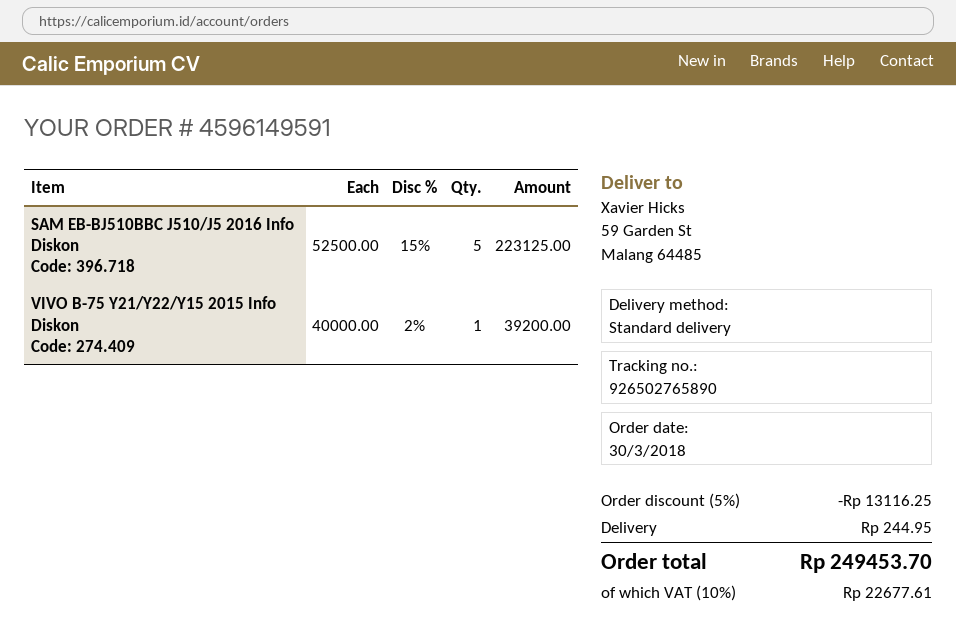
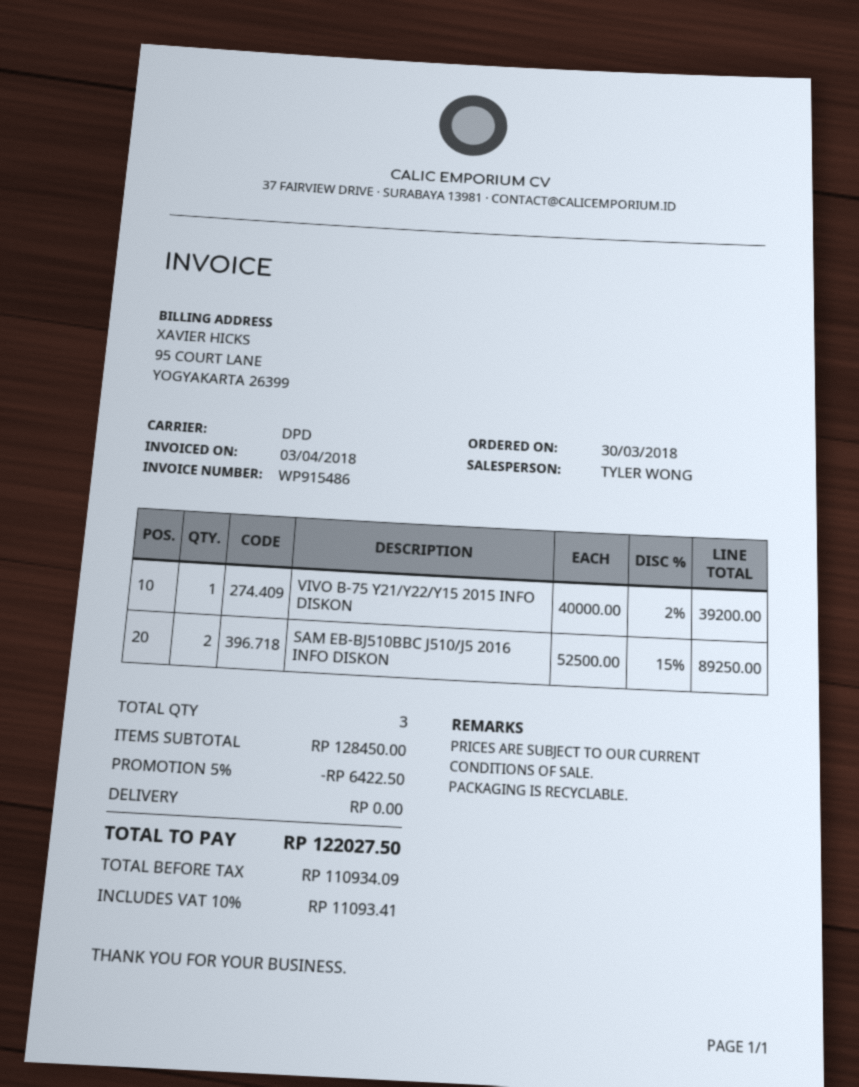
shipping method: standard -> DPD
SAM EB-BJ510BBC J510/J5 2016 Info Diskon: 5 x 52500.00 - 15% = 223125.00 -> 2 x 52500.00 - 15% = 89250.00
discount: 5% = 13116.25 -> 5% = 6422.50
shipping: 244.95 -> 0.00
tax: 10% = 22677.61 -> 10% = 11093.41
total: 249453.70 -> 122027.50

